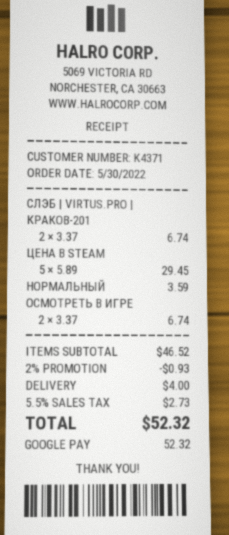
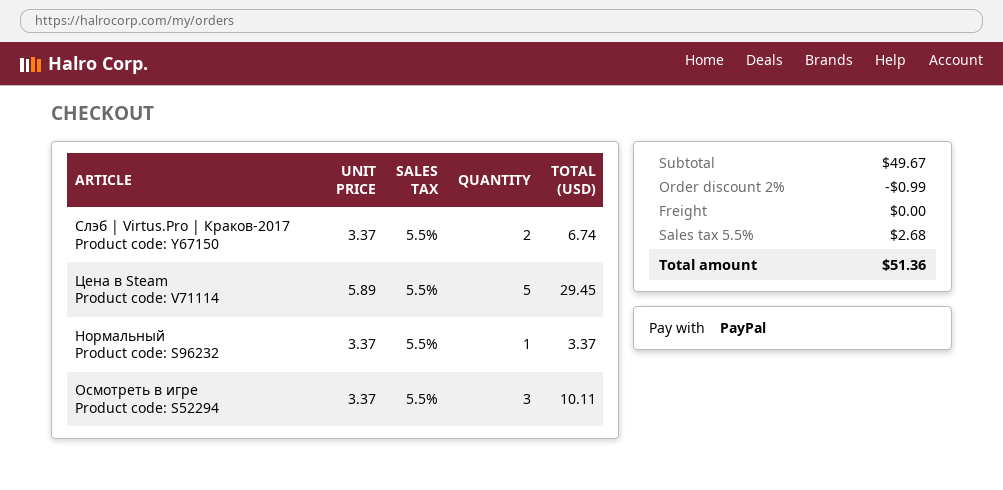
payment method: Google Pay -> PayPal
НОРМАЛЬНЫЙ: 1 x 3.59 = 3.59 -> 1 x 3.37 = 3.37
ОСМОТРЕТЬ В ИГРЕ: 2 x 3.37 = 6.74 -> 3 x 3.37 = 10.11
subtotal: 46.52 -> 49.67
discount: 2% = 0.93 -> 2% = 0.99
shipping: 4.00 -> 0.00
tax: 5.5% = 2.73 -> 5.5% = 2.68
total: 52.32 -> 51.36

